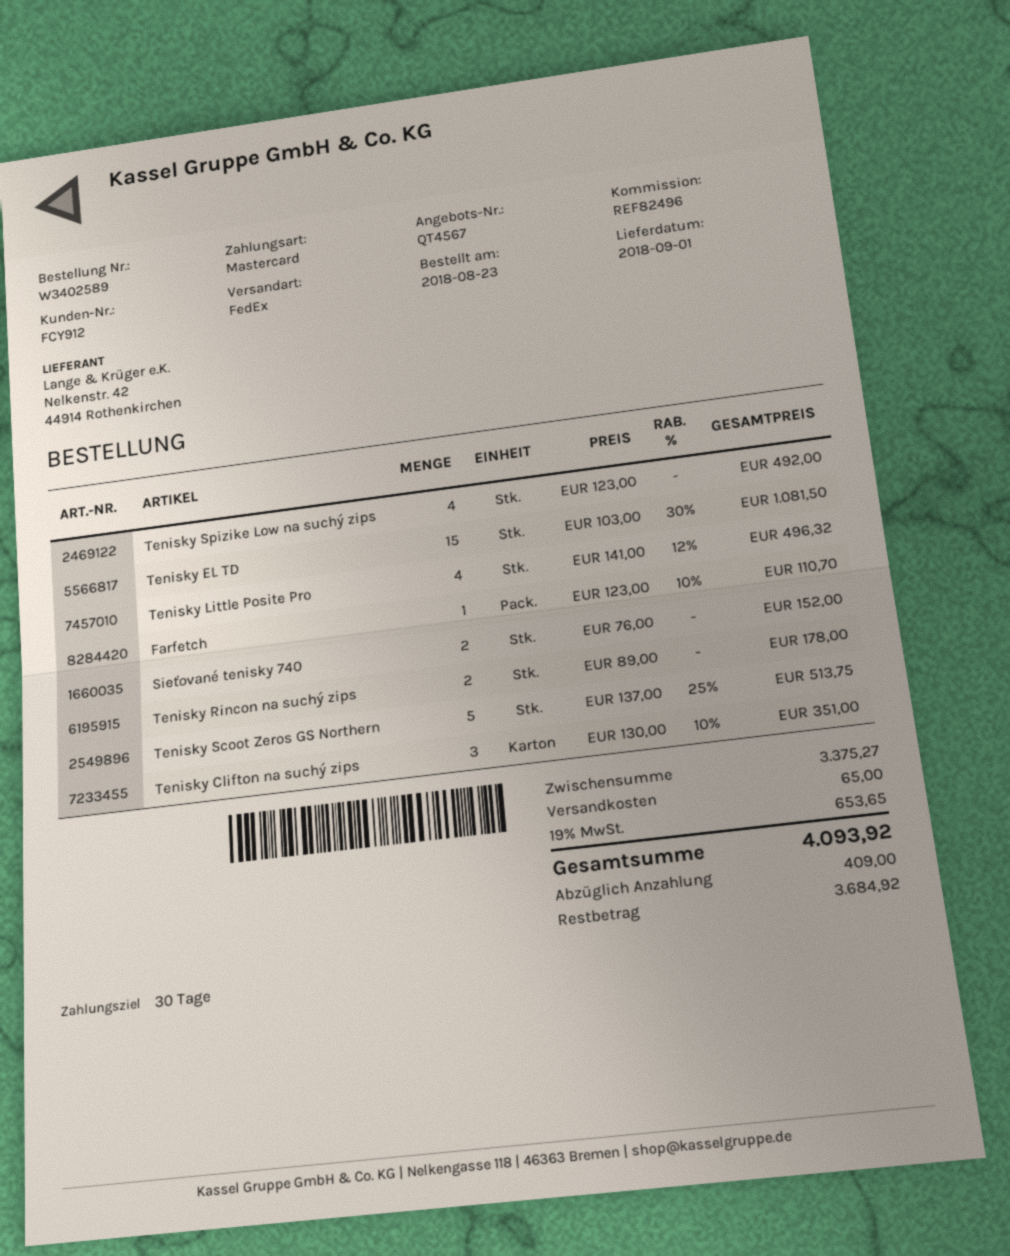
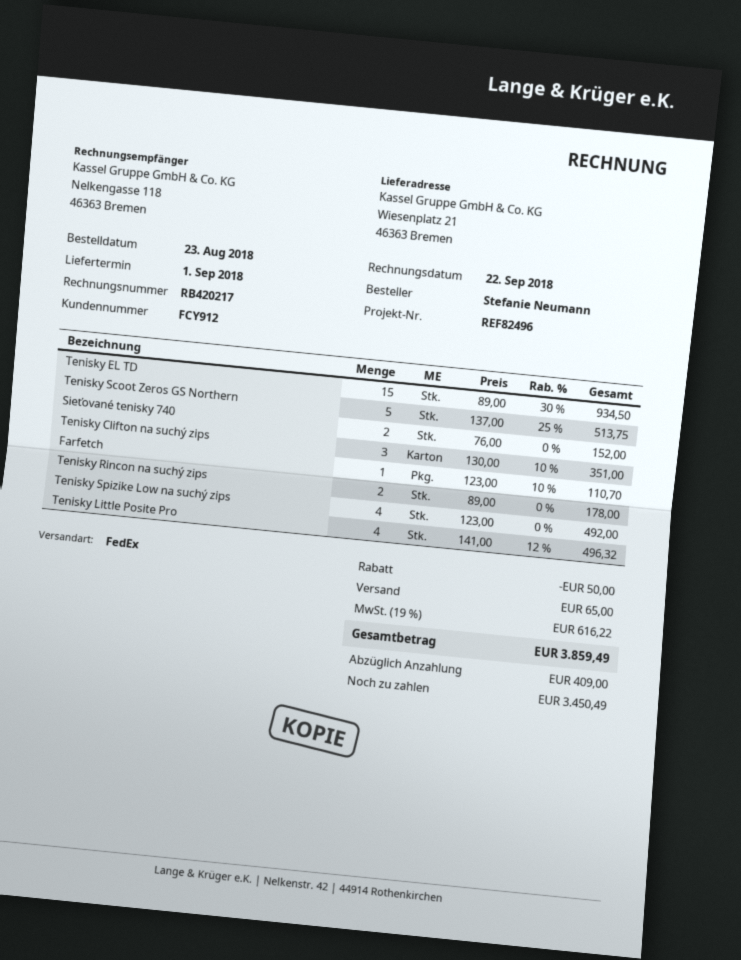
Tenisky EL TD: 15 x 103.00 - 30% = 1081.50 -> 15 x 89.00 - 30% = 934.50
discount: none -> 50.00
tax: 19% = 653.65 -> 19% = 616.22
total: 4093.92 -> 3859.49
balance: 3684.92 -> 3450.49

